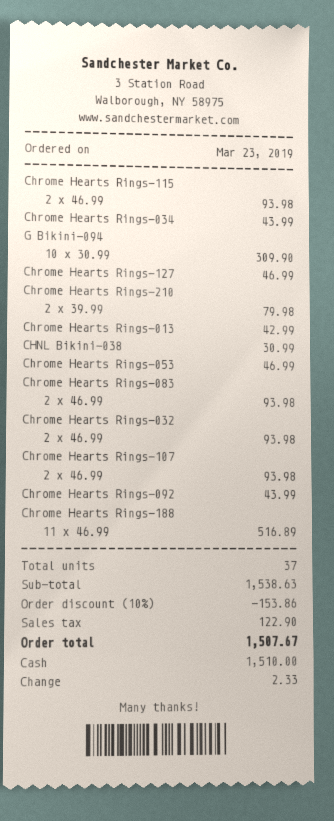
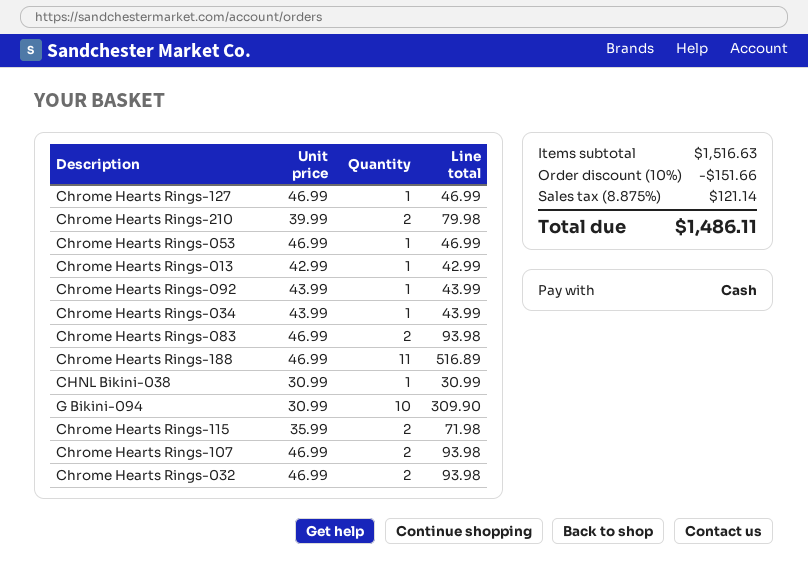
Chrome Hearts Rings-115: 2 x 46.99 = 93.98 -> 2 x 35.99 = 71.98
subtotal: 1538.63 -> 1516.63
discount: 10% = 153.86 -> 10% = 151.66
tax: 122.90 -> 121.14
total: 1507.67 -> 1486.11

